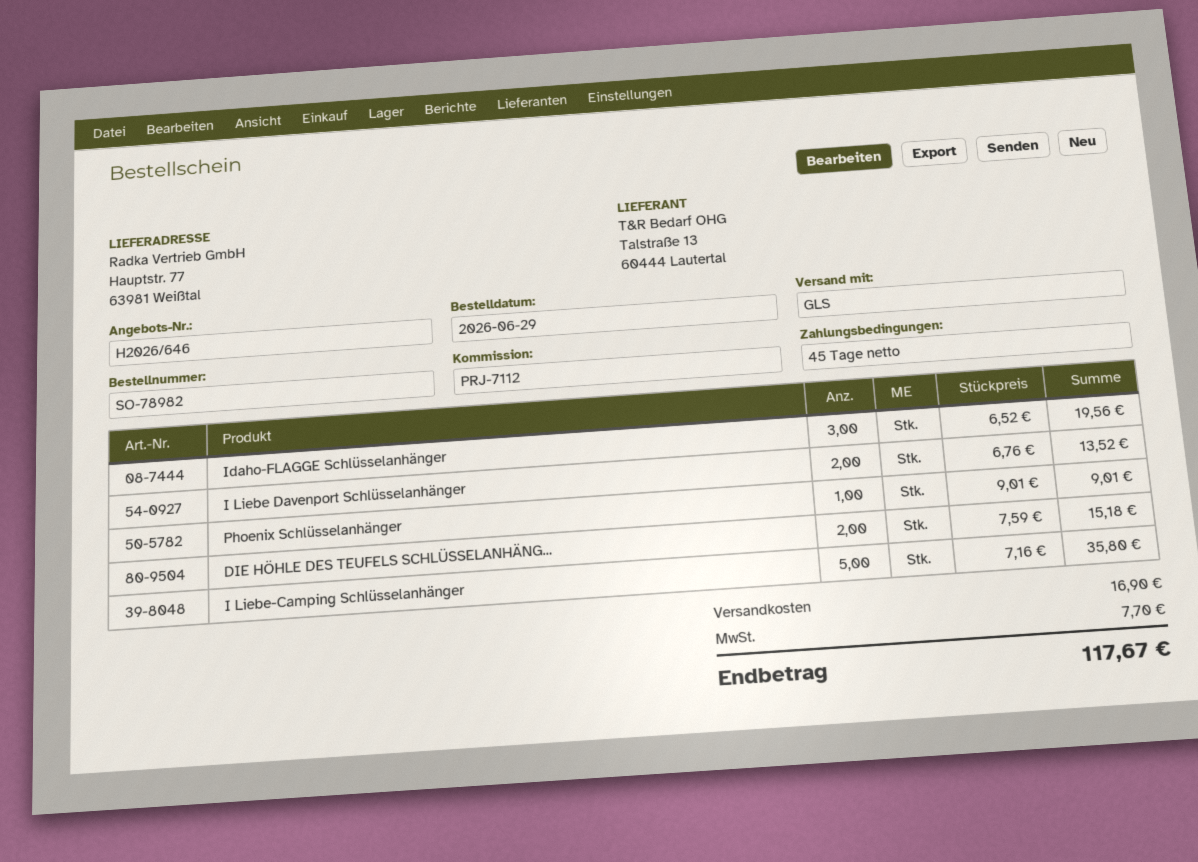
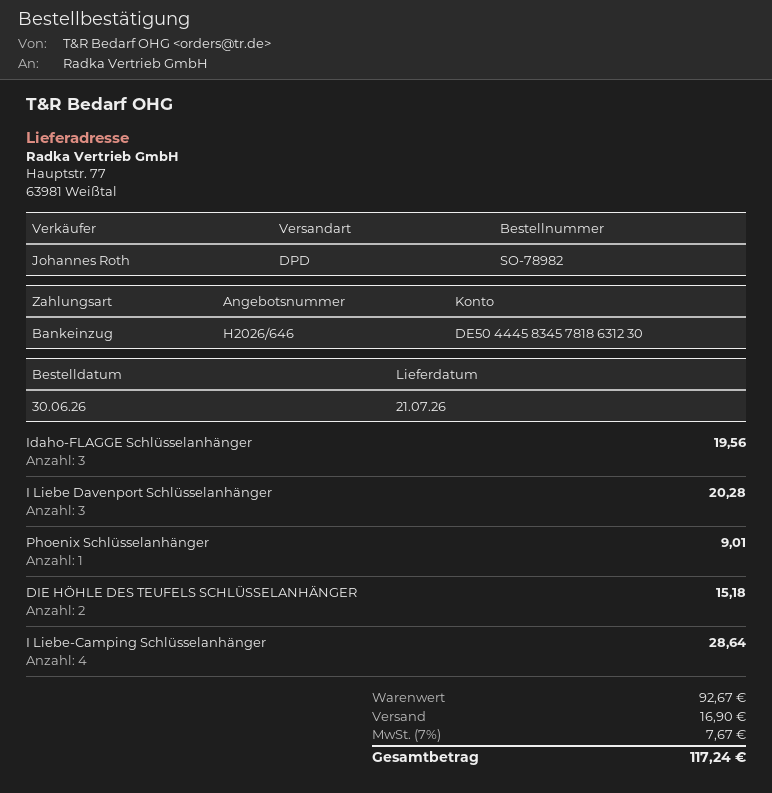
order date: 2026-06-29 -> 2026-06-30
shipping method: GLS -> DPD
I Liebe Davenport Schlüsselanhänger: 2 for 13.52 -> 3 for 20.28
I Liebe-Camping Schlüsselanhänger: 5 for 35.80 -> 4 for 28.64
tax: 7.70 -> 7.67
total: 117.67 -> 117.24

